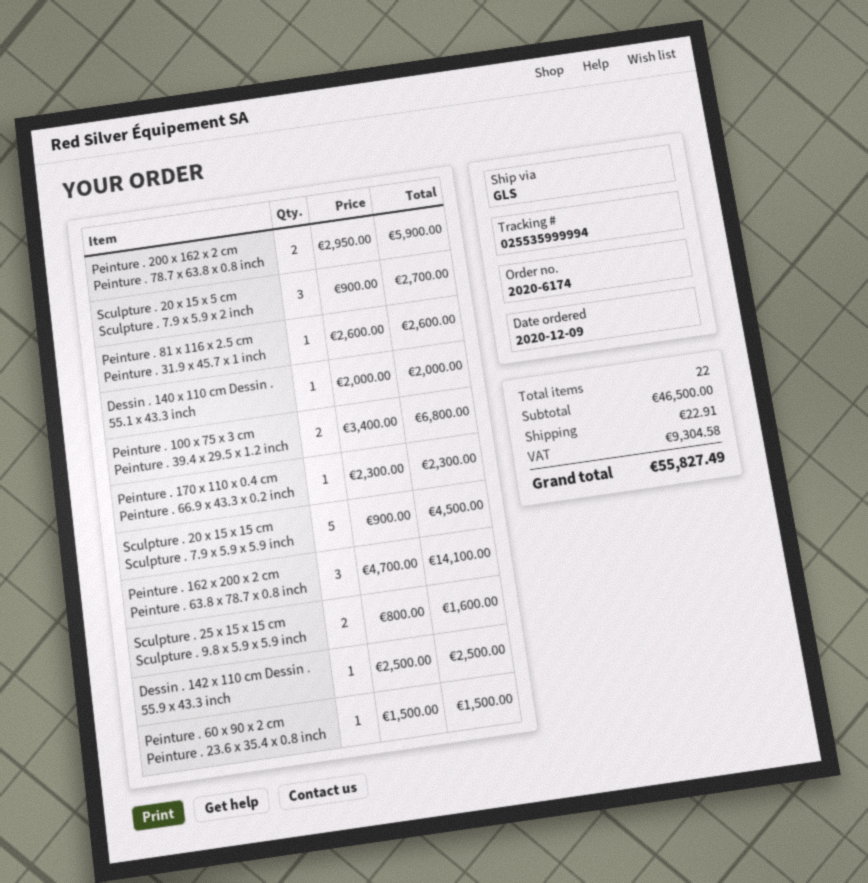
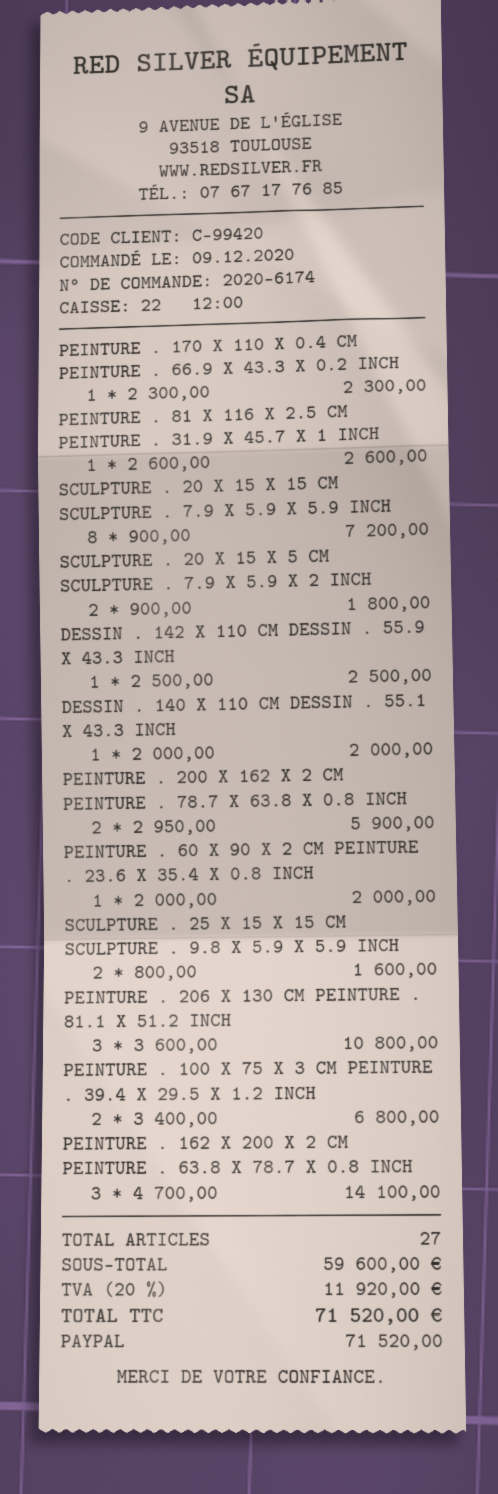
Sculpture . 20 x 15 x 5 cm Sculpture . 7.9 x 5.9 x 2 inch: 3 x 900.00 = 2700.00 -> 2 x 900.00 = 1800.00
Sculpture . 20 x 15 x 15 cm Sculpture . 7.9 x 5.9 x 5.9 inch: 5 x 900.00 = 4500.00 -> 8 x 900.00 = 7200.00
Peinture . 60 x 90 x 2 cm Peinture . 23.6 x 35.4 x 0.8 inch: 1 x 1500.00 = 1500.00 -> 1 x 2000.00 = 2000.00
PEINTURE . 206 X 130 CM PEINTURE . 81.1 X 51.2 INCH: none -> 3 x 3600.00 = 10800.00
total quantity: 22 -> 27
subtotal: 46500.00 -> 59600.00
shipping: 22.91 -> none
tax: 9304.58 -> 11920.00
total: 55827.49 -> 71520.00

